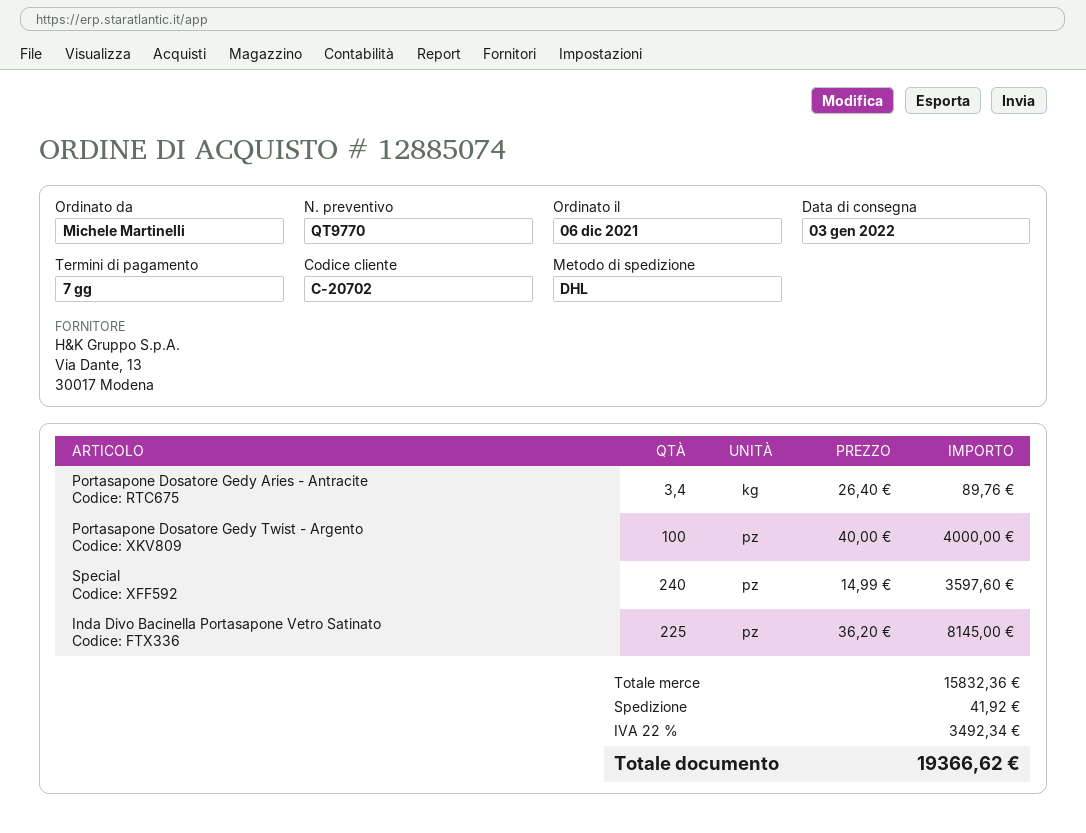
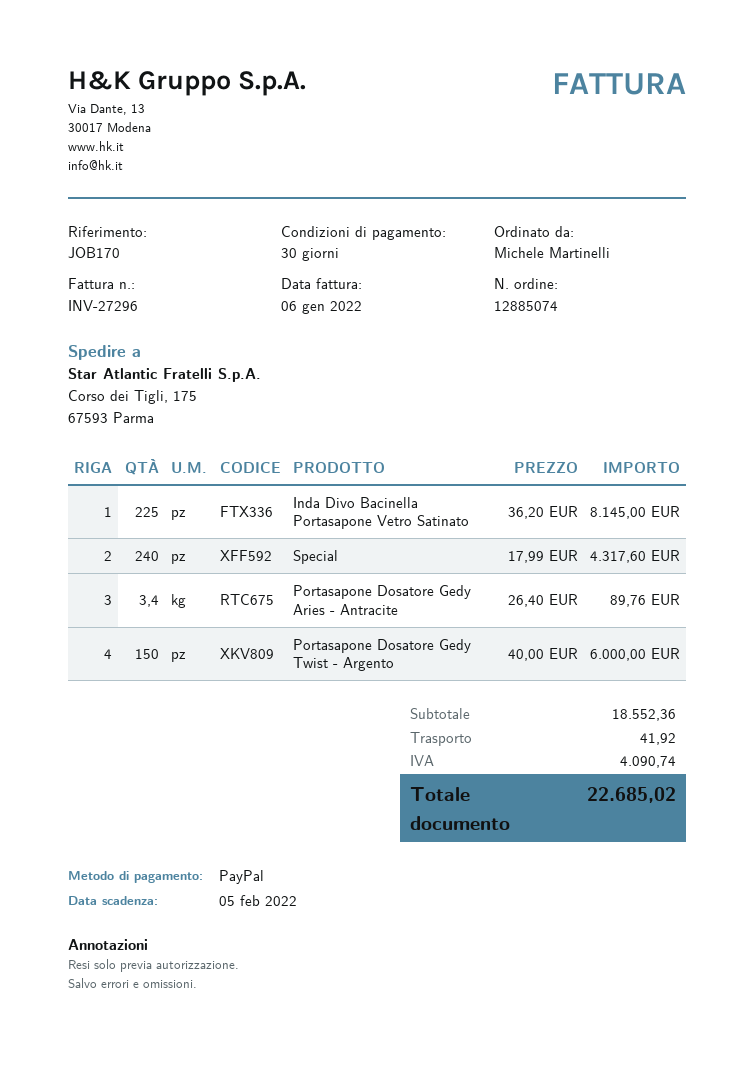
payment terms: 7 days -> 30 days
Portasapone Dosatore Gedy Twist - Argento: 100 x 40.00 = 4000.00 -> 150 x 40.00 = 6000.00
Special: 240 x 14.99 = 3597.60 -> 240 x 17.99 = 4317.60
subtotal: 15832.36 -> 18552.36
tax: 3492.34 -> 4090.74
total: 19366.62 -> 22685.02

